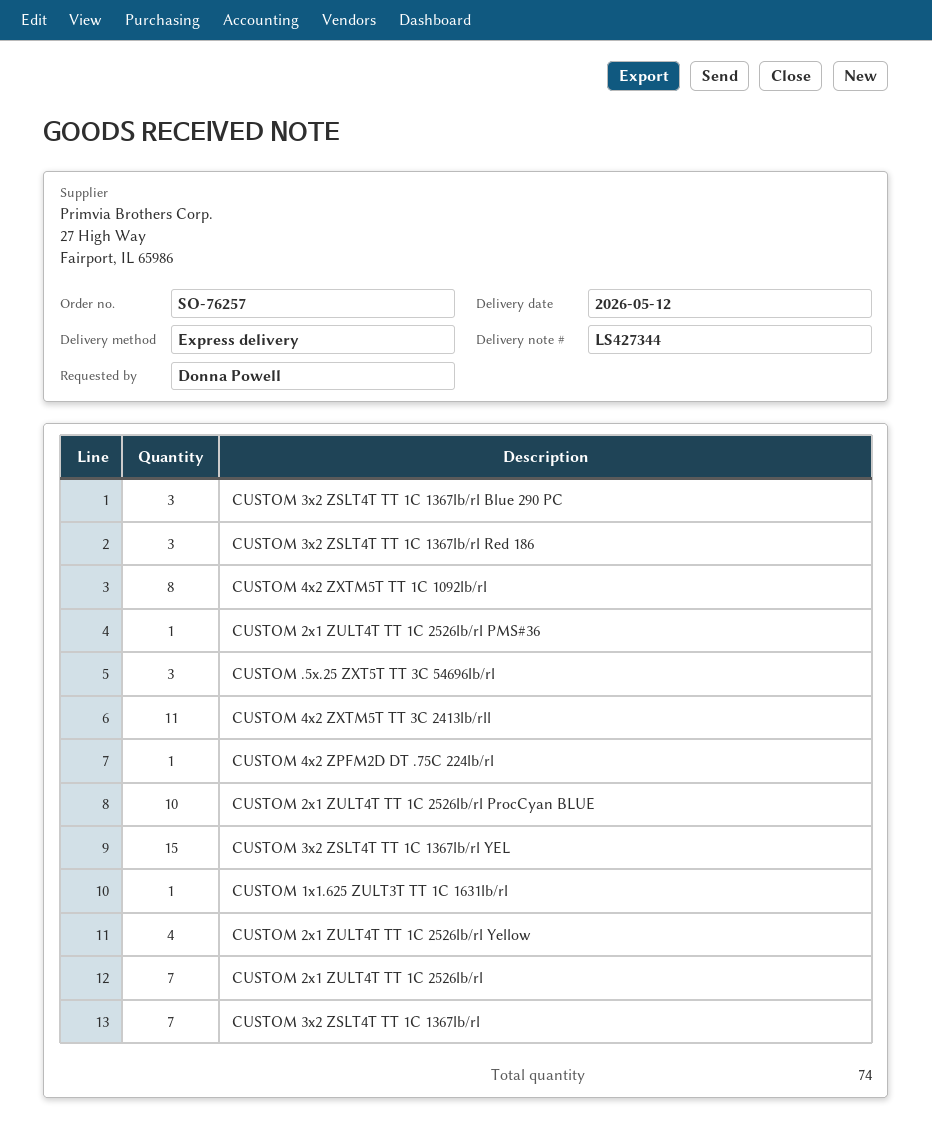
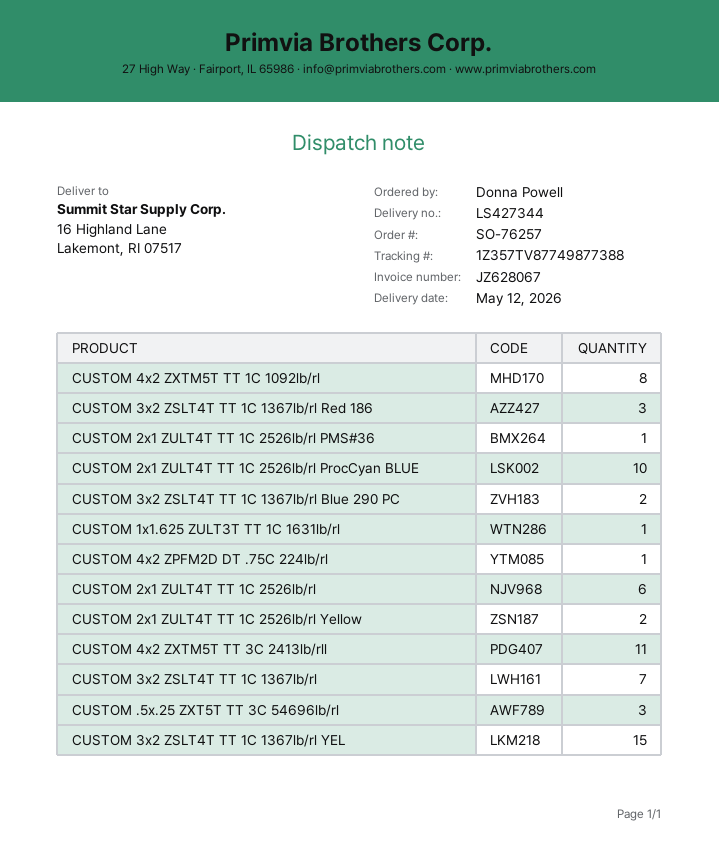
CUSTOM 3x2 ZSLT4T TT 1C 1367lb/rl Blue 290 PC: 3 -> 2
CUSTOM 2x1 ZULT4T TT 1C 2526lb/rl Yellow: 4 -> 2
CUSTOM 2x1 ZULT4T TT 1C 2526lb/rl: 7 -> 6

